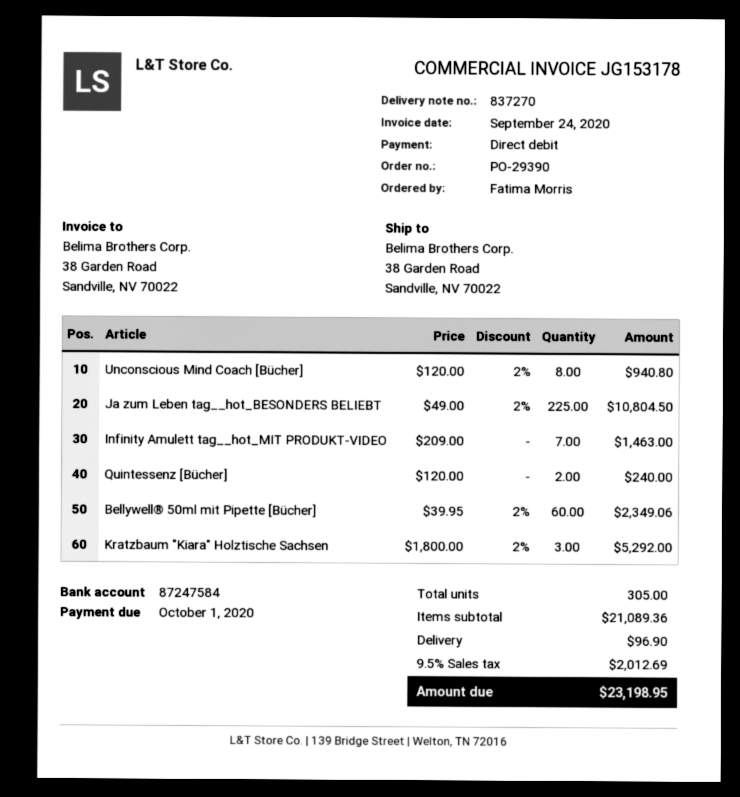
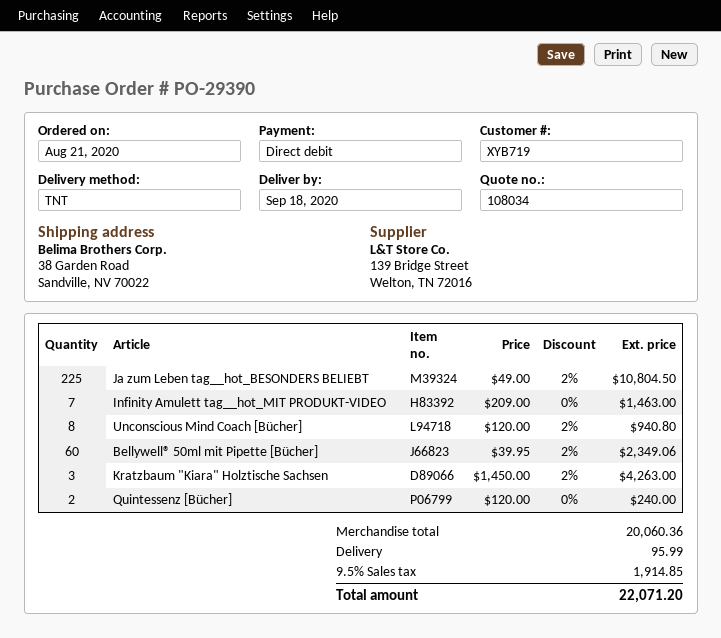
Kratzbaum "Kiara" Holztische Sachsen: 3 x 1800.00 - 2% = 5292.00 -> 3 x 1450.00 - 2% = 4263.00
subtotal: 21089.36 -> 20060.36
shipping: 96.90 -> 95.99
tax: 9.5% = 2012.69 -> 9.5% = 1914.85
total: 23198.95 -> 22071.20

